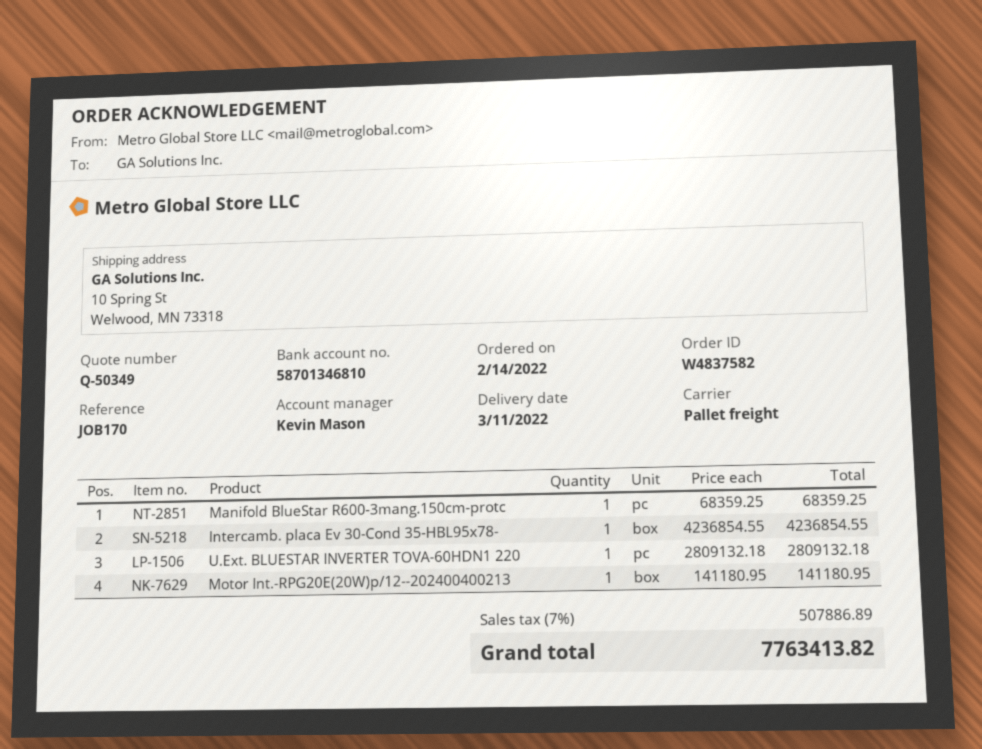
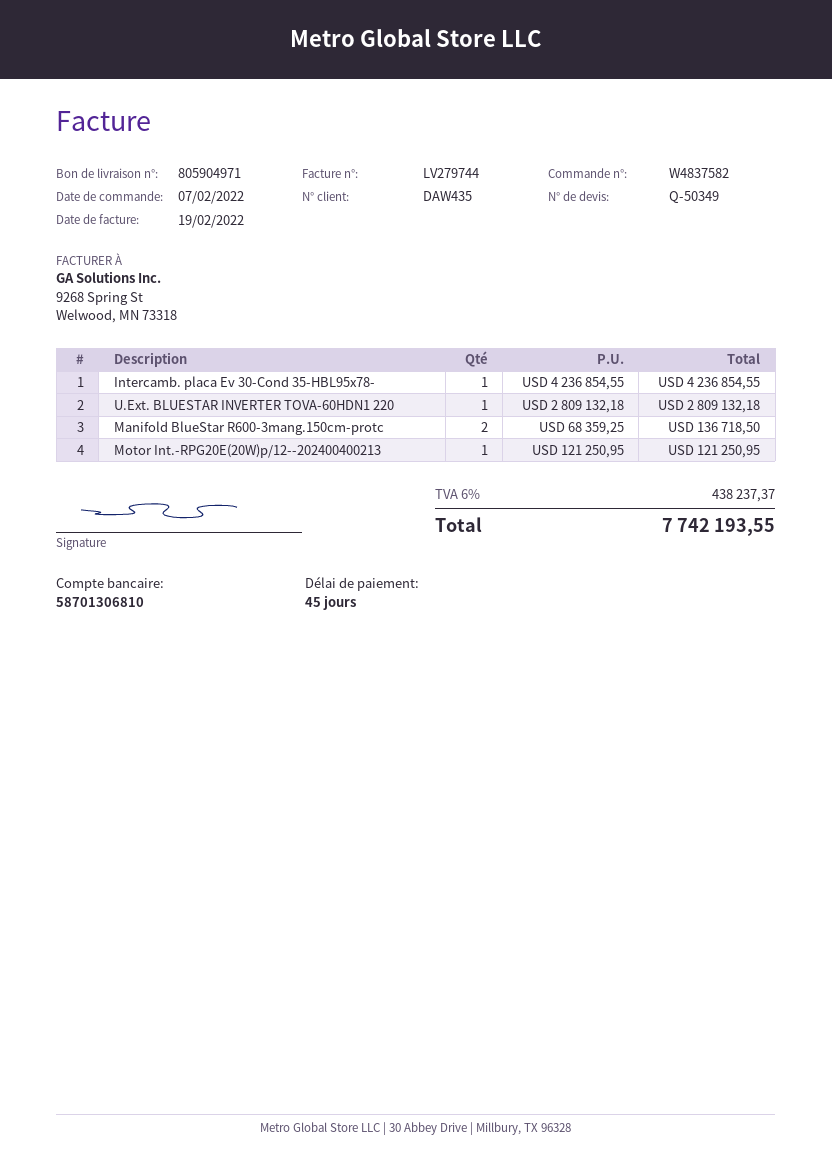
order date: 2022-02-14 -> 2022-02-07
bank account: 58701346810 -> 58701306810
Manifold BlueStar R600-3mang.150cm-protc: 1 x 68359.25 = 68359.25 -> 2 x 68359.25 = 136718.50
Motor Int.-RPG20E(20W)p/12--202400400213: 1 x 141180.95 = 141180.95 -> 1 x 121250.95 = 121250.95
tax: 7% = 507886.89 -> 6% = 438237.37
total: 7763413.82 -> 7742193.55

